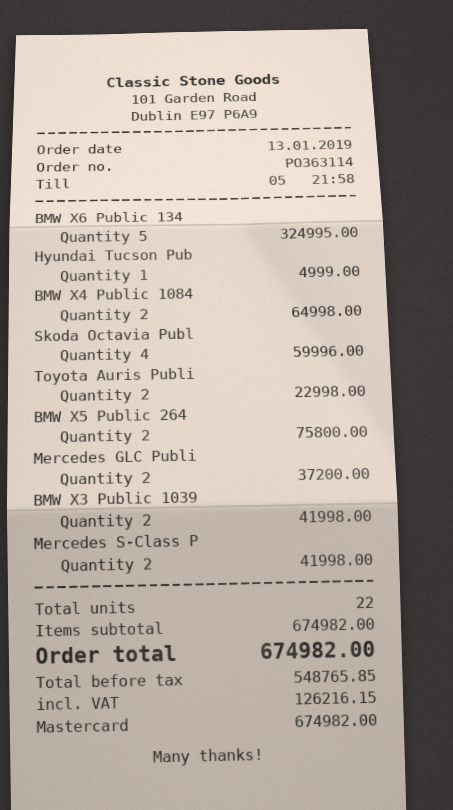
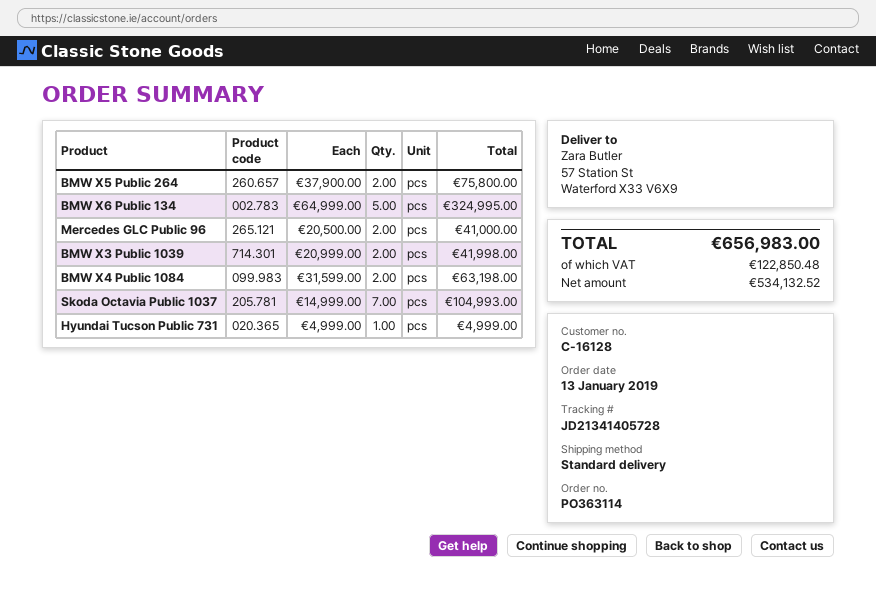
BMW X4 Public 1084: 2 for 64998.00 -> 2 for 63198.00
Skoda Octavia Publ: 4 for 59996.00 -> 7 for 104993.00
Toyota Auris Publi: 2 for 22998.00 -> none
Mercedes GLC Publi: 2 for 37200.00 -> 2 for 41000.00
Mercedes S-Class P: 2 for 41998.00 -> none
net: 548765.85 -> 534132.52
tax: 126216.15 -> 122850.48
total: 674982.00 -> 656983.00

